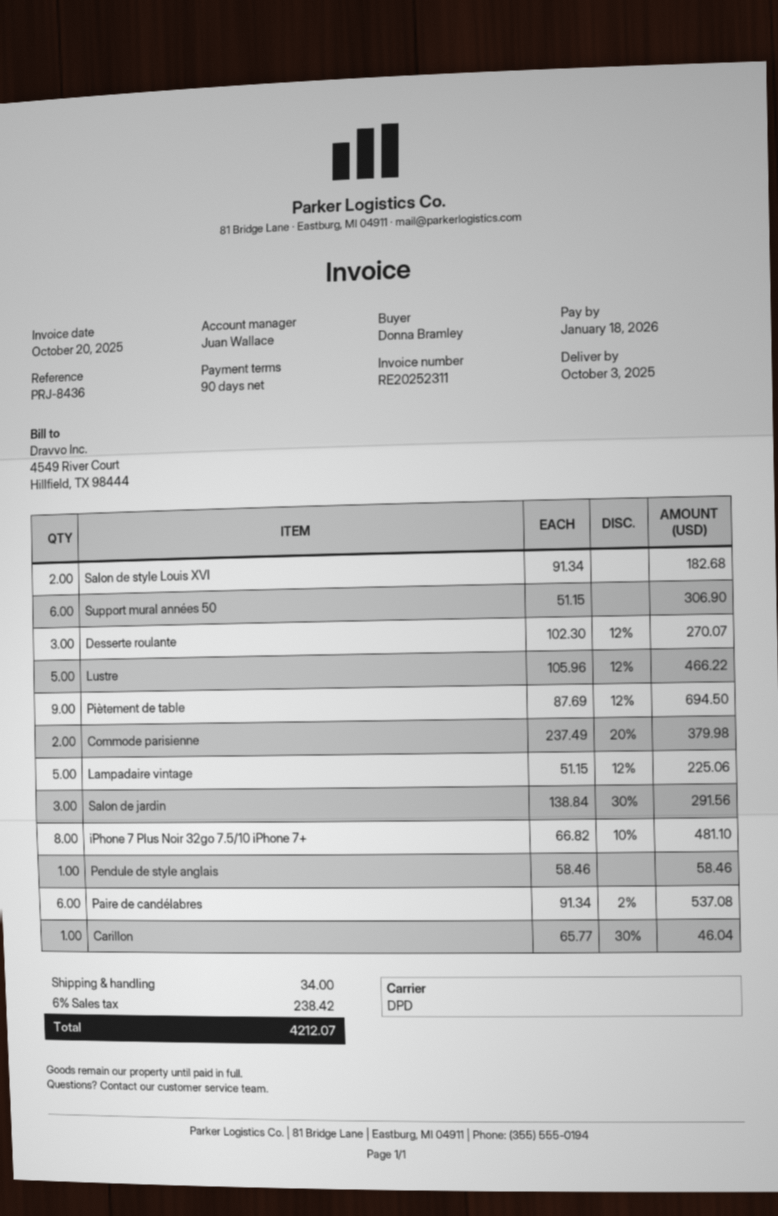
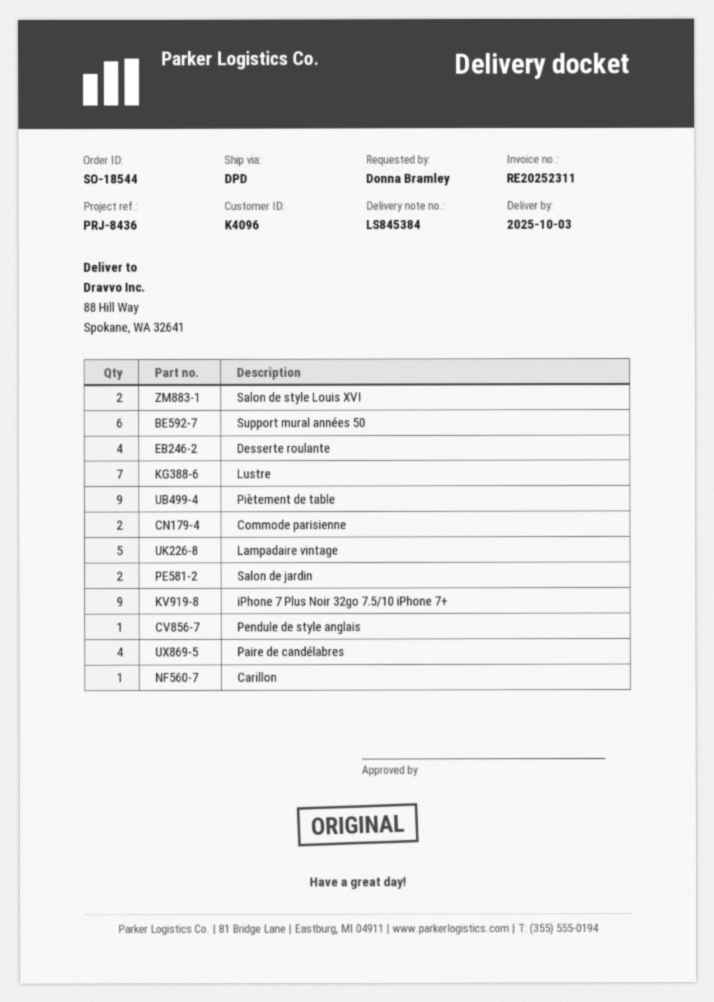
Desserte roulante: 3 -> 4
Lustre: 5 -> 7
Salon de jardin: 3 -> 2
iPhone 7 Plus Noir 32go 7.5/10 iPhone 7+: 8 -> 9
Paire de candélabres: 6 -> 4

